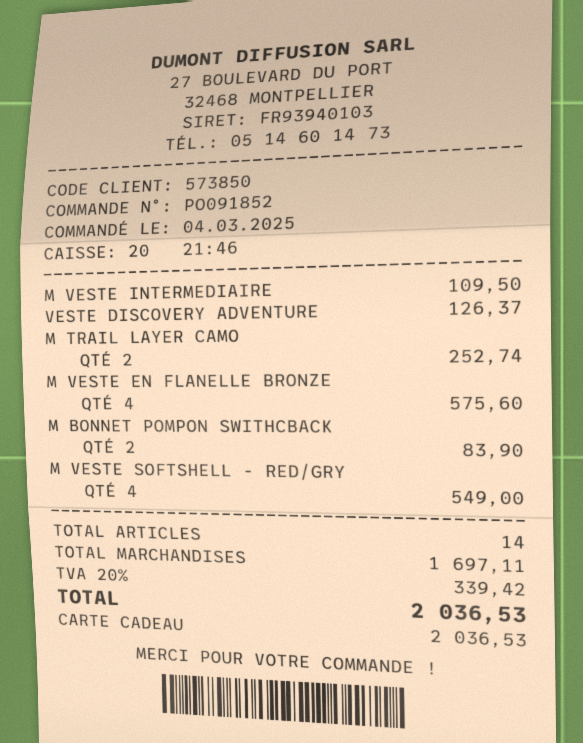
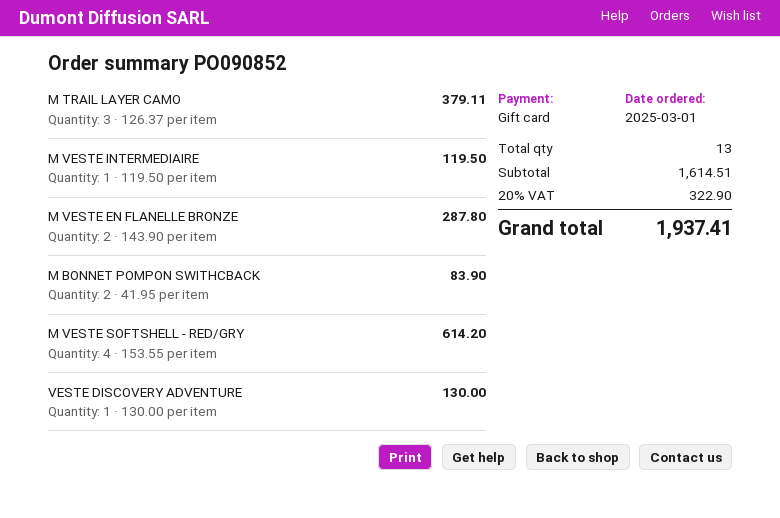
order number: PO091852 -> PO090852
order date: 2025-03-04 -> 2025-03-01
M VESTE INTERMEDIAIRE: 1 for 109.50 -> 1 for 119.50
VESTE DISCOVERY ADVENTURE: 1 for 126.37 -> 1 for 130.00
M TRAIL LAYER CAMO: 2 for 252.74 -> 3 for 379.11
M VESTE EN FLANELLE BRONZE: 4 for 575.60 -> 2 for 287.80
M VESTE SOFTSHELL - RED/GRY: 4 for 549.00 -> 4 for 614.20
total quantity: 14 -> 13
subtotal: 1697.11 -> 1614.51
tax: 20% = 339.42 -> 20% = 322.90
total: 2036.53 -> 1937.41

